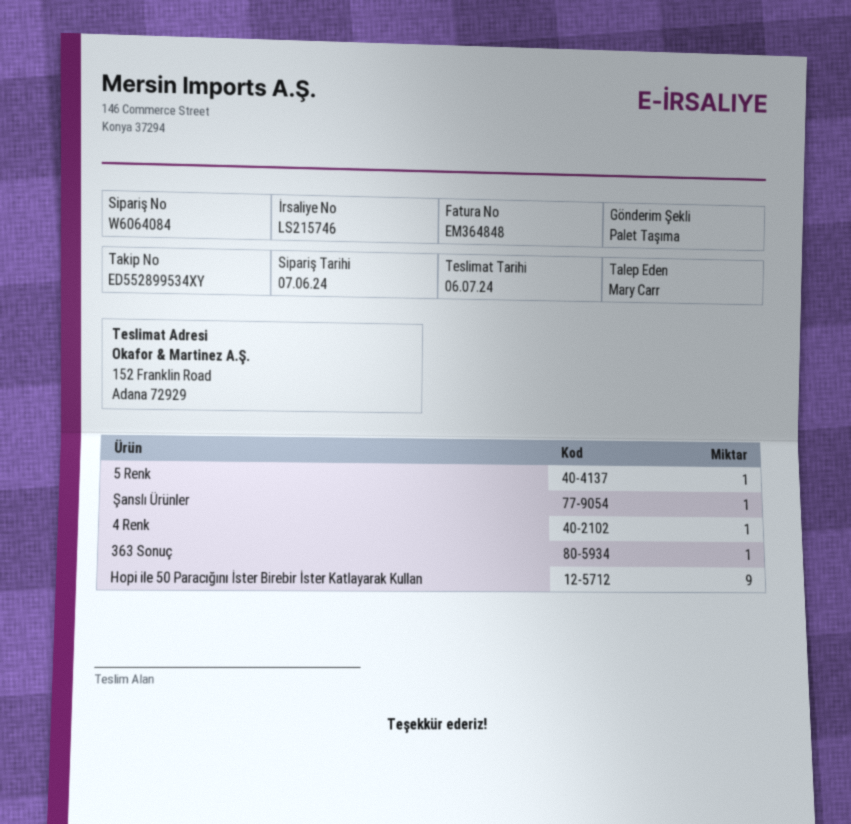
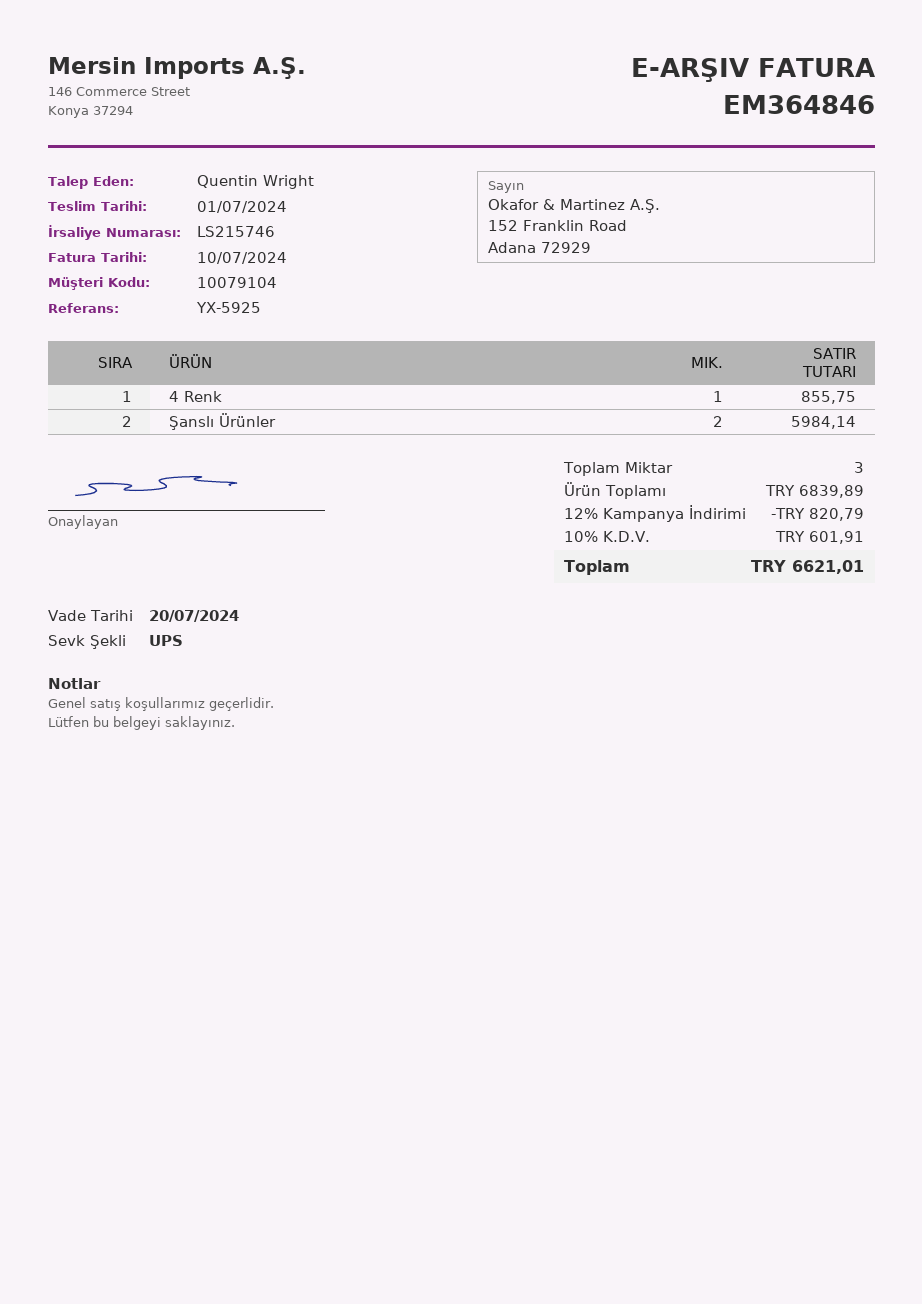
delivery date: 2024-07-06 -> 2024-07-01
invoice number: EM364848 -> EM364846
ordered by: Mary Carr -> Quentin Wright
shipping method: pallet freight -> UPS
5 Renk: 1 -> none
Şanslı Ürünler: 1 -> 2
363 Sonuç: 1 -> none
Hopi ile 50 Paracığını İster Birebir İster Katlayarak Kullan: 9 -> none

